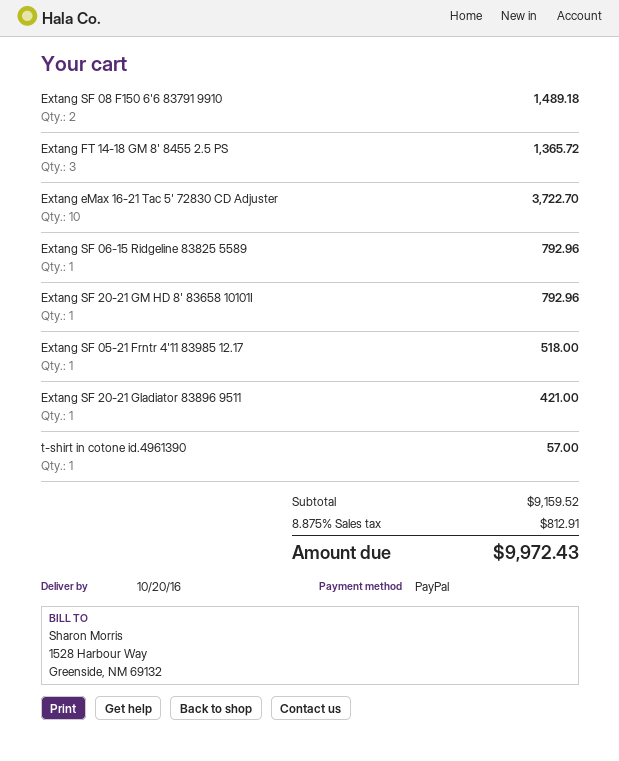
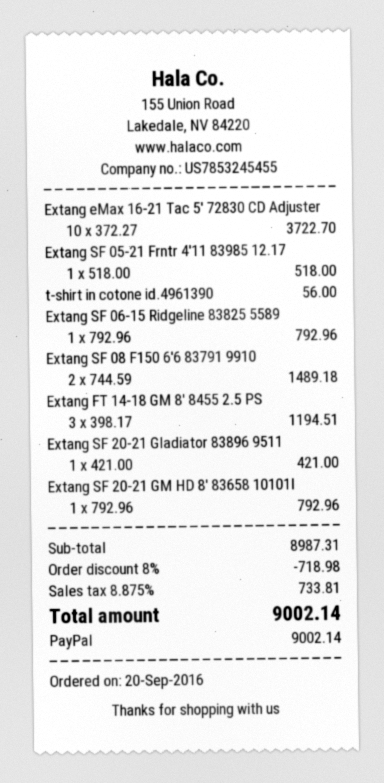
Extang FT 14-18 GM 8' 8455 2.5 PS: 3 for 1365.72 -> 3 for 1194.51
t-shirt in cotone id.4961390: 1 for 57.00 -> 1 for 56.00
subtotal: 9159.52 -> 8987.31
discount: none -> 8% = 718.98
tax: 8.875% = 812.91 -> 8.875% = 733.81
total: 9972.43 -> 9002.14

